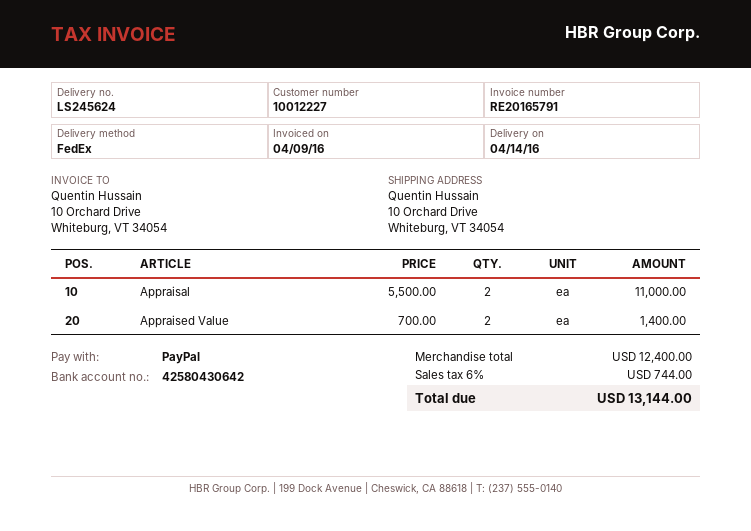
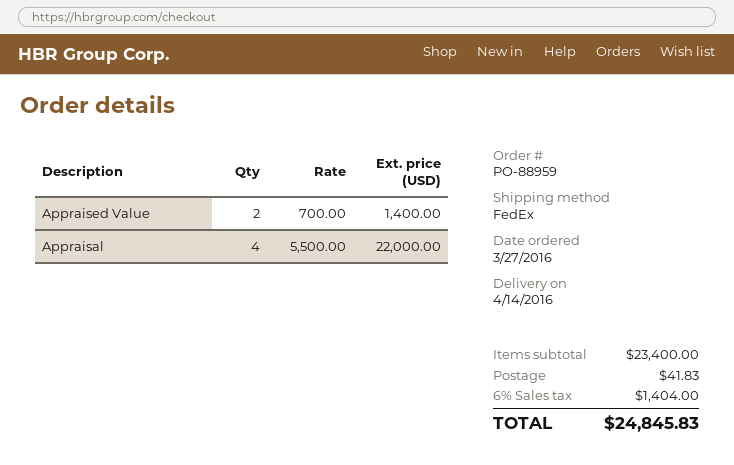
Appraisal: 2 x 5500.00 = 11000.00 -> 4 x 5500.00 = 22000.00
subtotal: 12400.00 -> 23400.00
shipping: none -> 41.83
tax: 6% = 744.00 -> 6% = 1404.00
total: 13144.00 -> 24845.83

